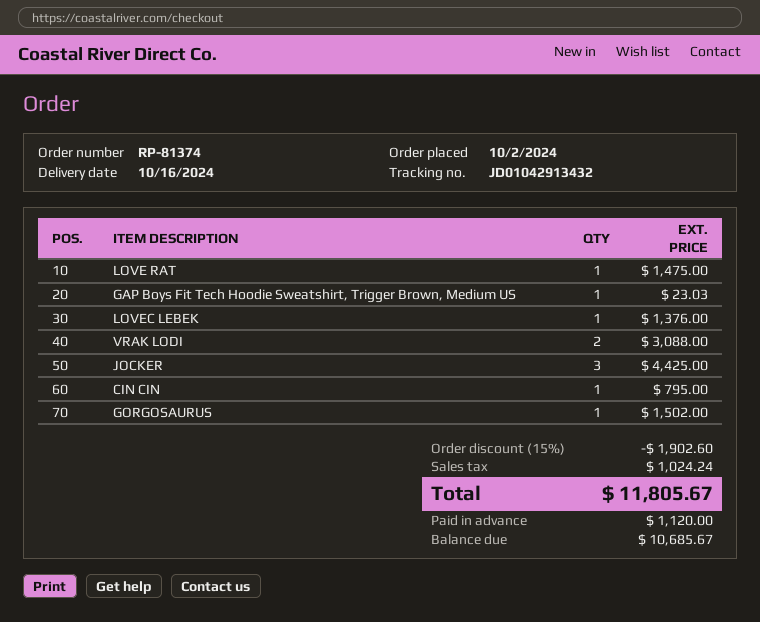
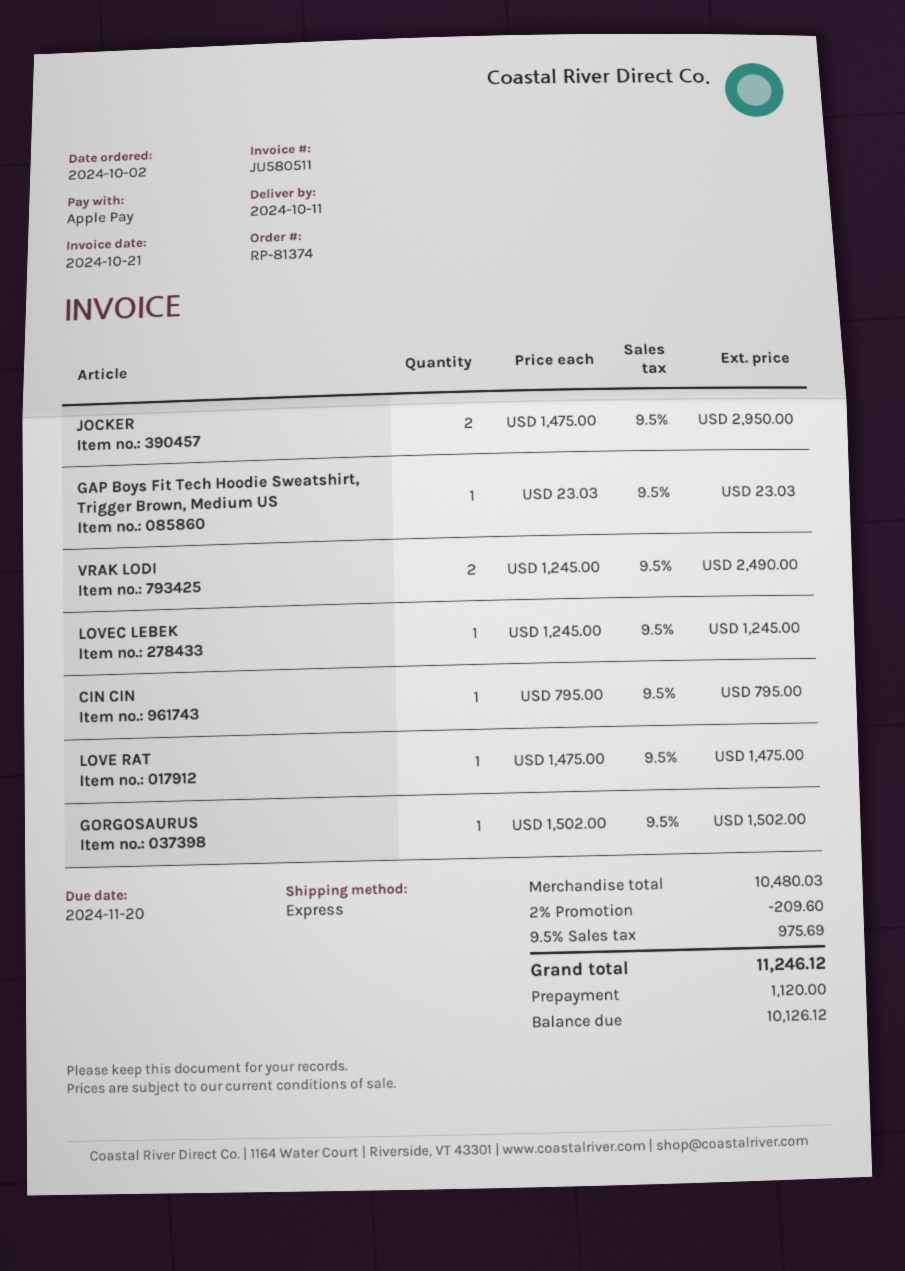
delivery date: 2024-10-16 -> 2024-10-11
LOVEC LEBEK: 1 for 1376.00 -> 1 for 1245.00
VRAK LODI: 2 for 3088.00 -> 2 for 2490.00
JOCKER: 3 for 4425.00 -> 2 for 2950.00
discount: 15% = 1902.60 -> 2% = 209.60
tax: 1024.24 -> 975.69
total: 11805.67 -> 11246.12
balance: 10685.67 -> 10126.12

